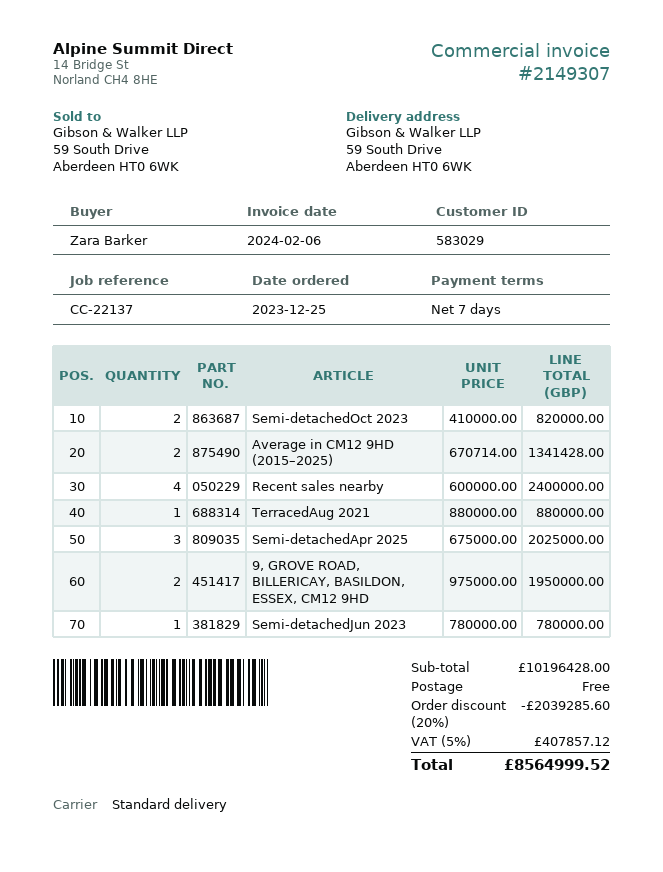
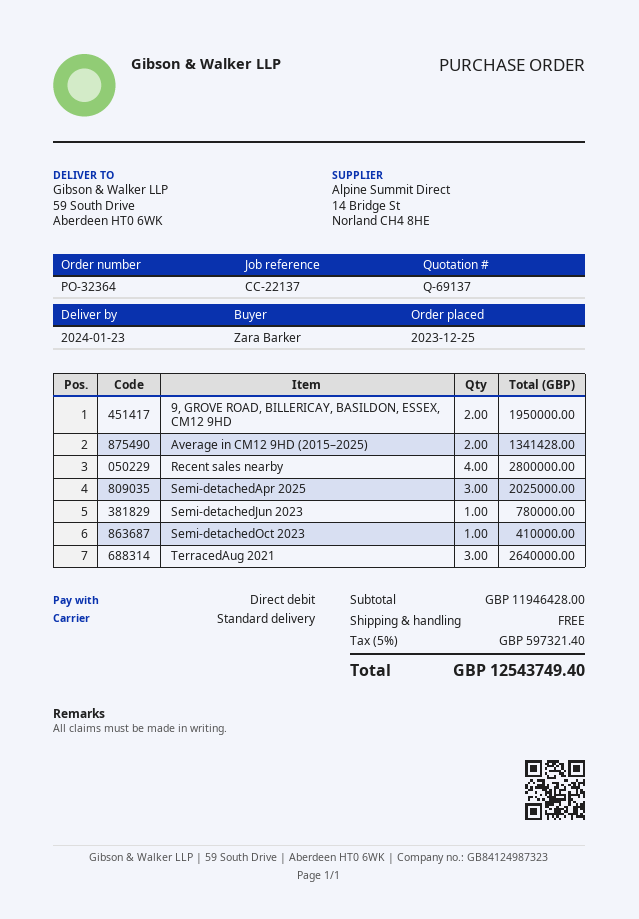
Semi-detachedOct 2023: 2 for 820000.00 -> 1 for 410000.00
Recent sales nearby: 4 for 2400000.00 -> 4 for 2800000.00
TerracedAug 2021: 1 for 880000.00 -> 3 for 2640000.00
subtotal: 10196428.00 -> 11946428.00
discount: 20% = 2039285.60 -> none
tax: 5% = 407857.12 -> 5% = 597321.40
total: 8564999.52 -> 12543749.40

